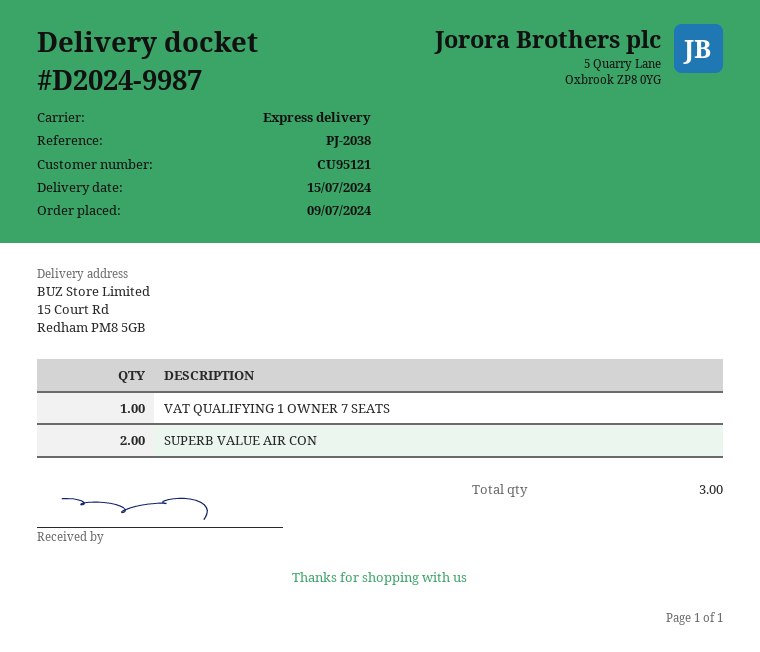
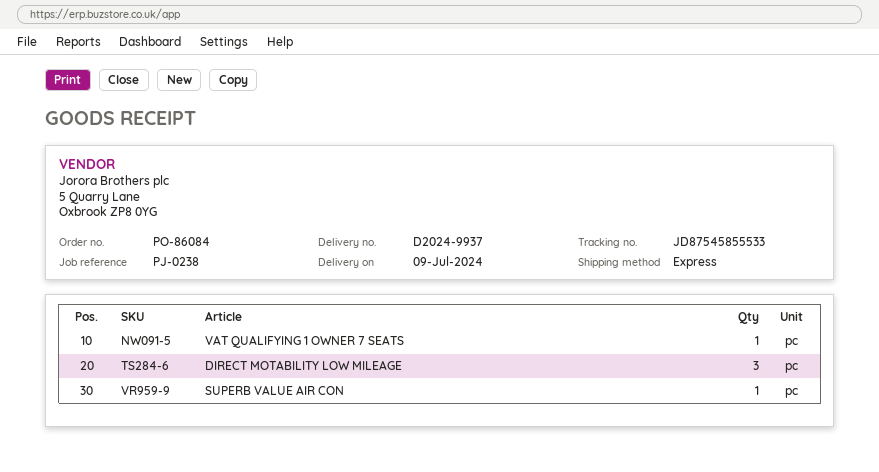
delivery note number: D2024-9987 -> D2024-9937
delivery date: 2024-07-15 -> 2024-07-09
reference: PJ-2038 -> PJ-0238
SUPERB VALUE AIR CON: 2 -> 1
DIRECT MOTABILITY LOW MILEAGE: none -> 3

